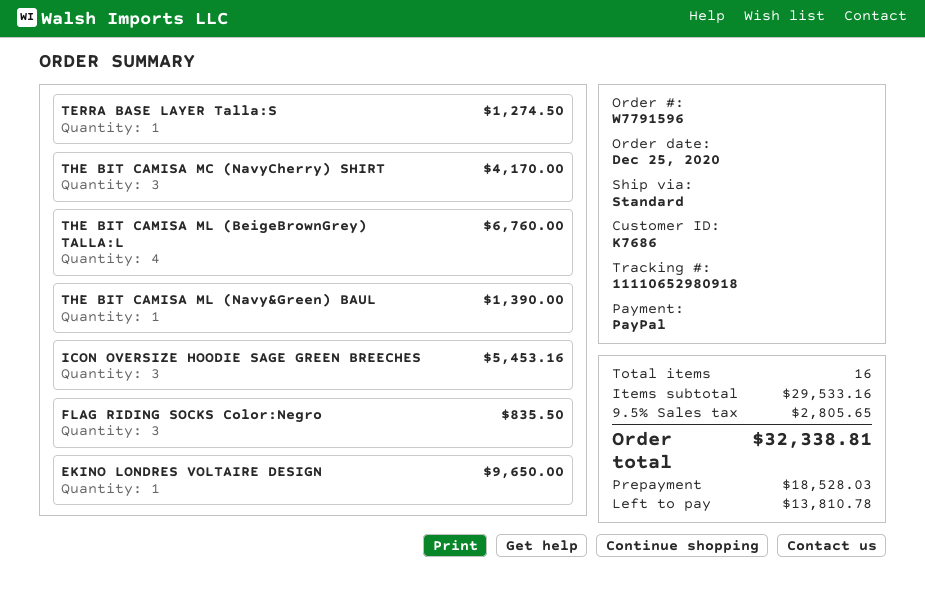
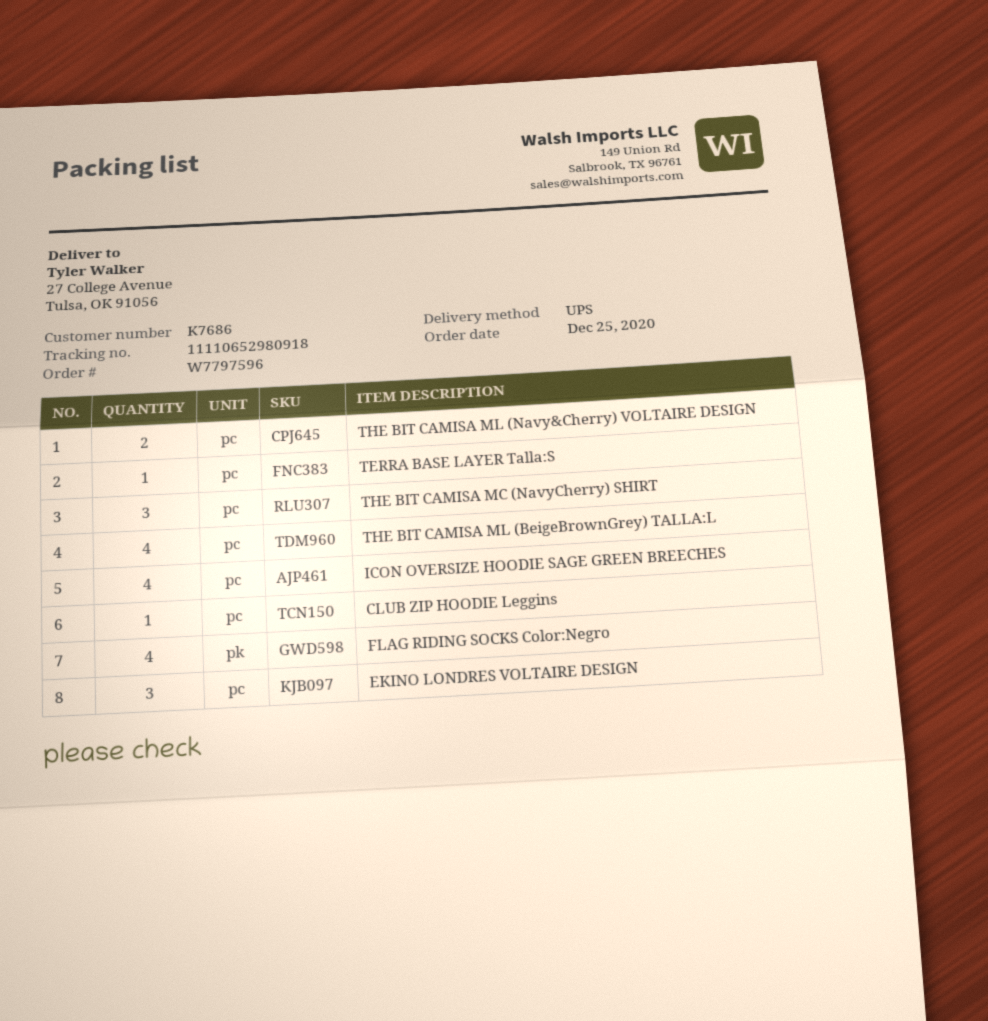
order number: W7791596 -> W7797596
shipping method: standard -> UPS
THE BIT CAMISA ML (Navy&Green) BAUL: 1 -> none
ICON OVERSIZE HOODIE SAGE GREEN BREECHES: 3 -> 4
FLAG RIDING SOCKS Color:Negro: 3 -> 4
EKINO LONDRES VOLTAIRE DESIGN: 1 -> 3
THE BIT CAMISA ML (Navy&Cherry) VOLTAIRE DESIGN: none -> 2
CLUB ZIP HOODIE Leggins: none -> 1

